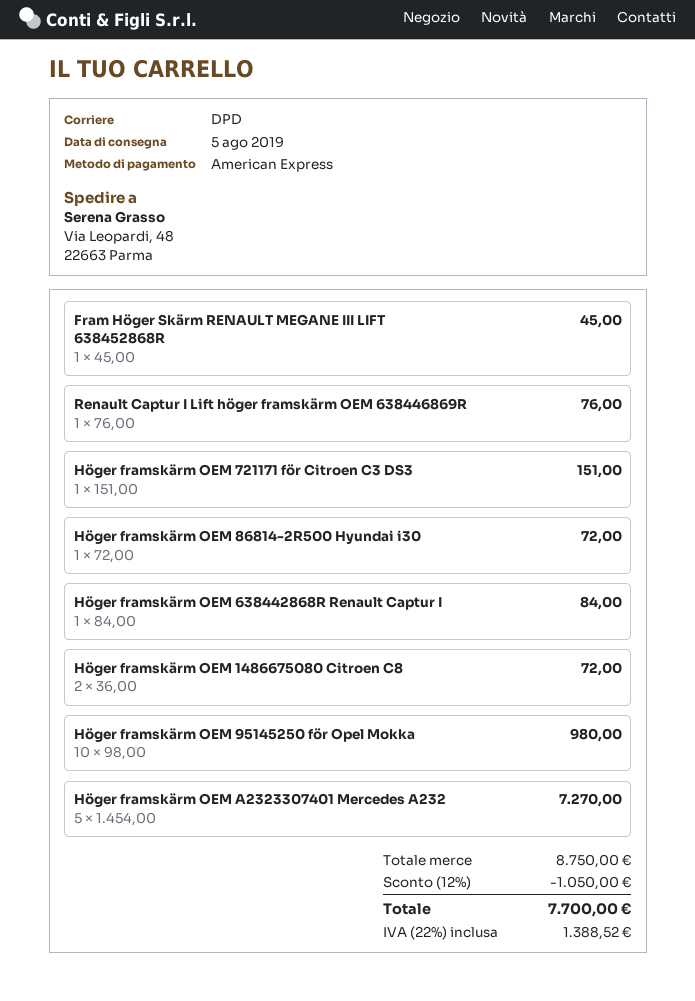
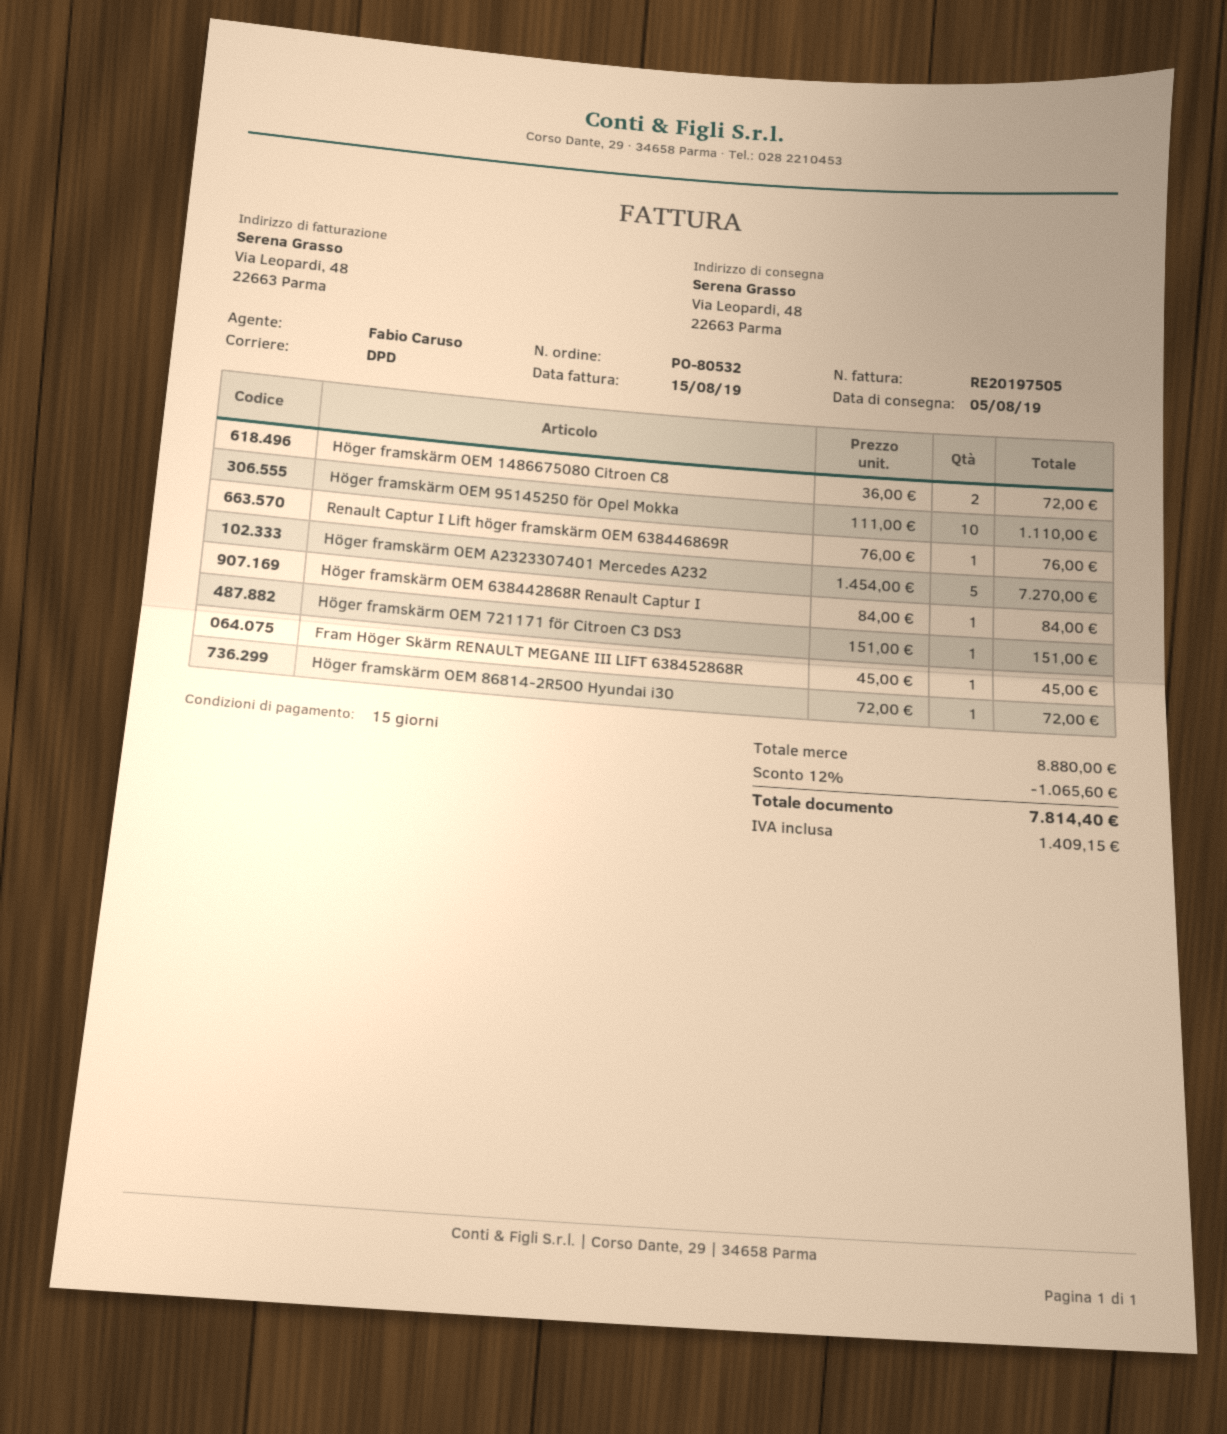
Höger framskärm OEM 95145250 för Opel Mokka: 10 x 98.00 = 980.00 -> 10 x 111.00 = 1110.00
subtotal: 8750.00 -> 8880.00
discount: 12% = 1050.00 -> 12% = 1065.60
tax: 1388.52 -> 1409.15
total: 7700.00 -> 7814.40

